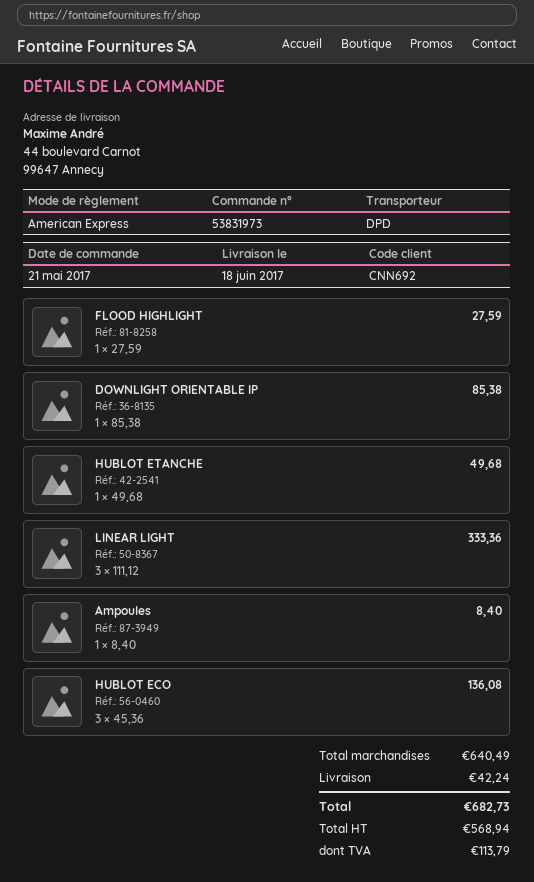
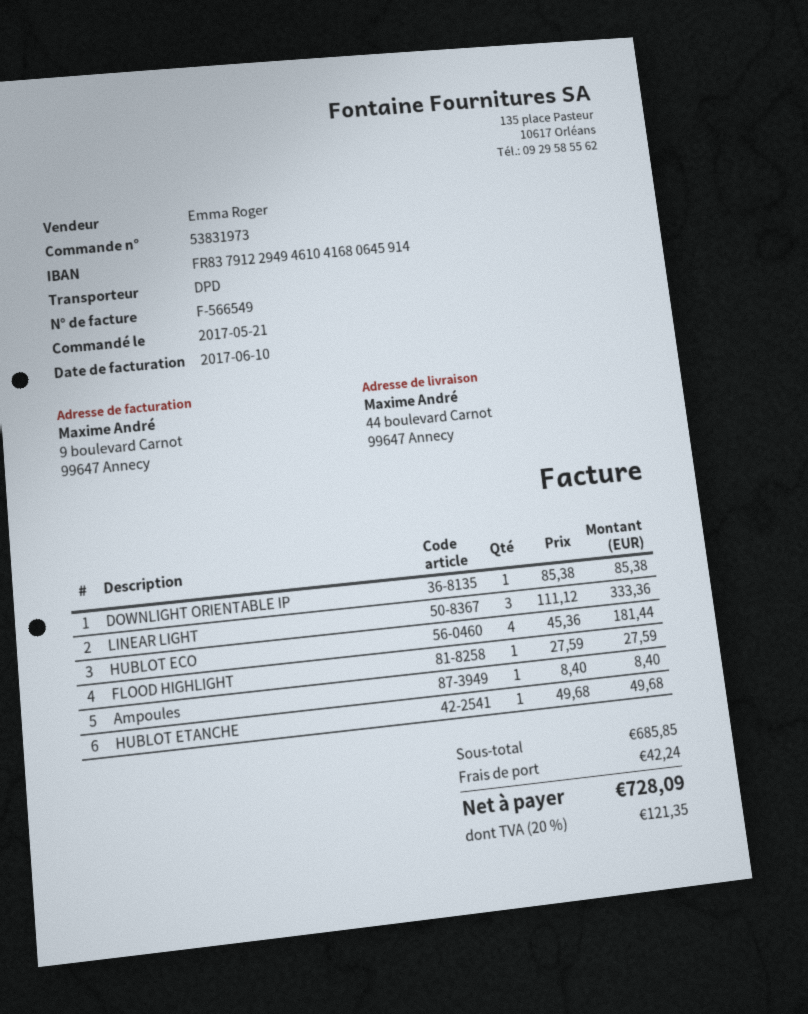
HUBLOT ECO: 3 x 45.36 = 136.08 -> 4 x 45.36 = 181.44
subtotal: 640.49 -> 685.85
tax: 113.79 -> 121.35
total: 682.73 -> 728.09

